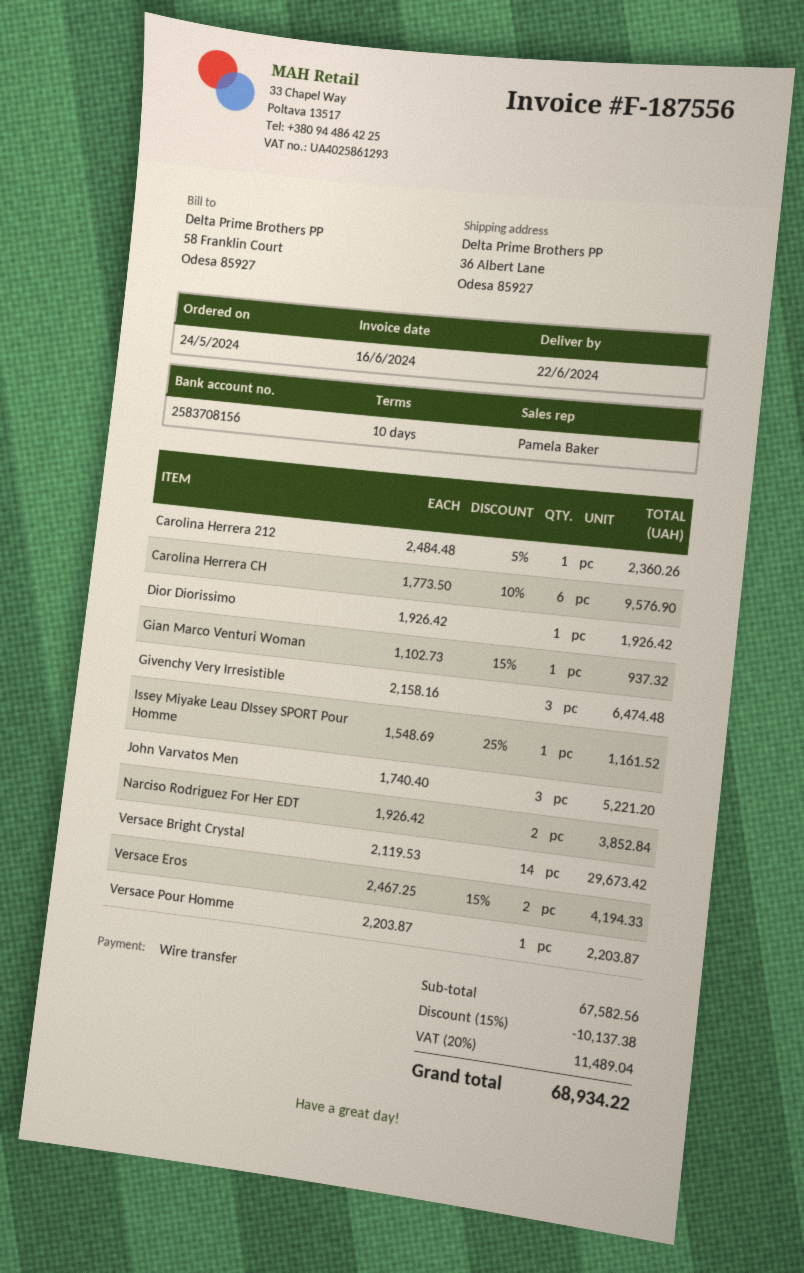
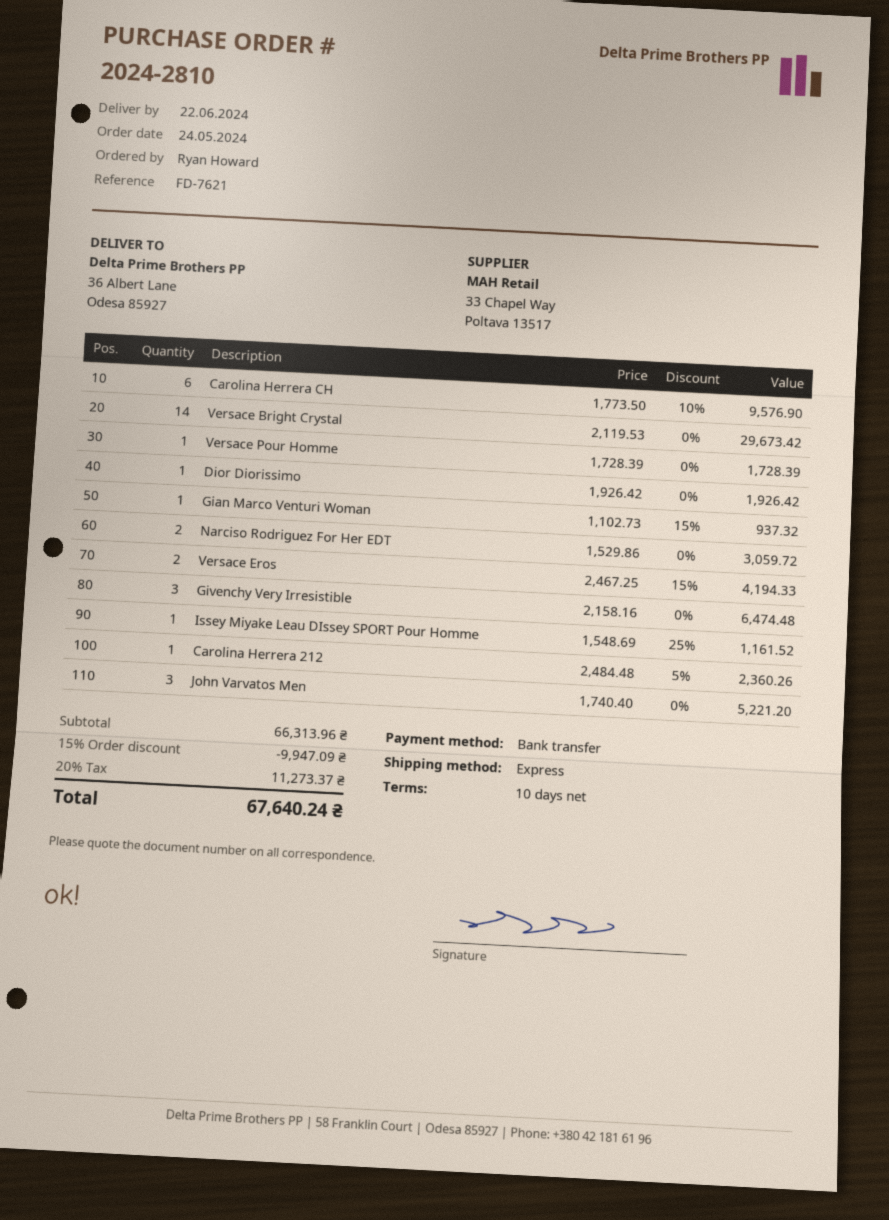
Narciso Rodriguez For Her EDT: 2 x 1926.42 = 3852.84 -> 2 x 1529.86 = 3059.72
Versace Pour Homme: 1 x 2203.87 = 2203.87 -> 1 x 1728.39 = 1728.39
subtotal: 67582.56 -> 66313.96
discount: 15% = 10137.38 -> 15% = 9947.09
tax: 20% = 11489.04 -> 20% = 11273.37
total: 68934.22 -> 67640.24

